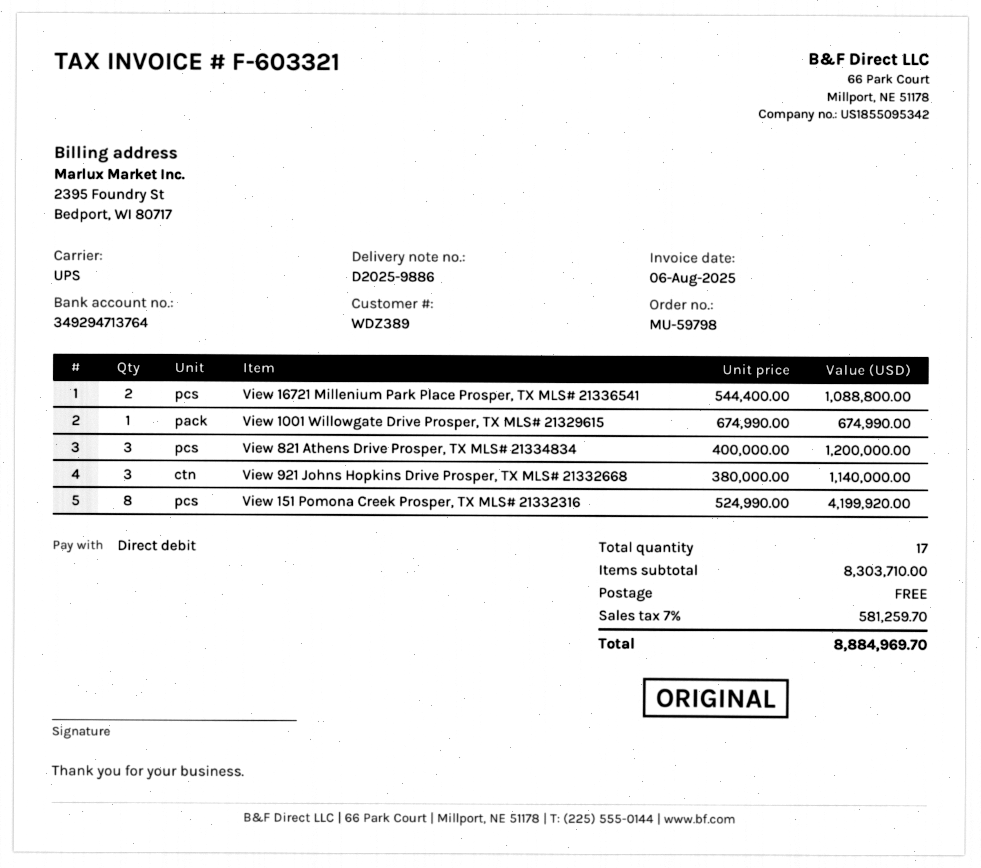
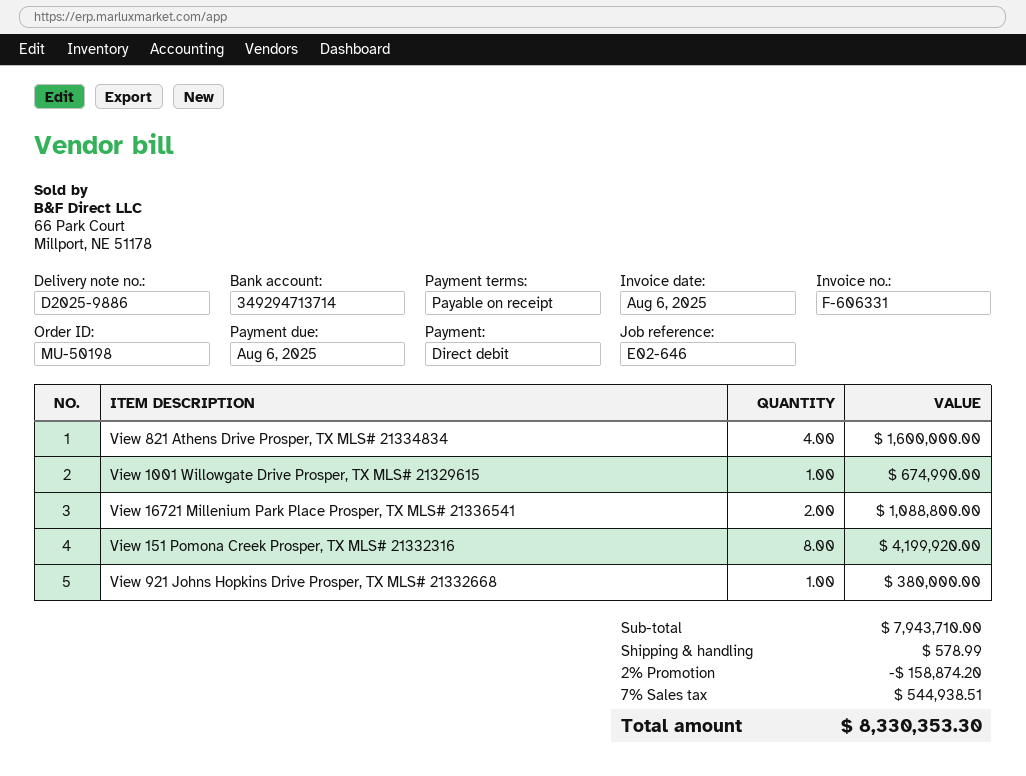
order number: MU-59798 -> MU-50198
invoice number: F-603321 -> F-606331
bank account: 349294713764 -> 349294713714
View 821 Athens Drive Prosper, TX MLS# 21334834: 3 for 1200000.00 -> 4 for 1600000.00
View 921 Johns Hopkins Drive Prosper, TX MLS# 21332668: 3 for 1140000.00 -> 1 for 380000.00
subtotal: 8303710.00 -> 7943710.00
discount: none -> 2% = 158874.20
shipping: 0.00 -> 578.99
tax: 7% = 581259.70 -> 7% = 544938.51
total: 8884969.70 -> 8330353.30

